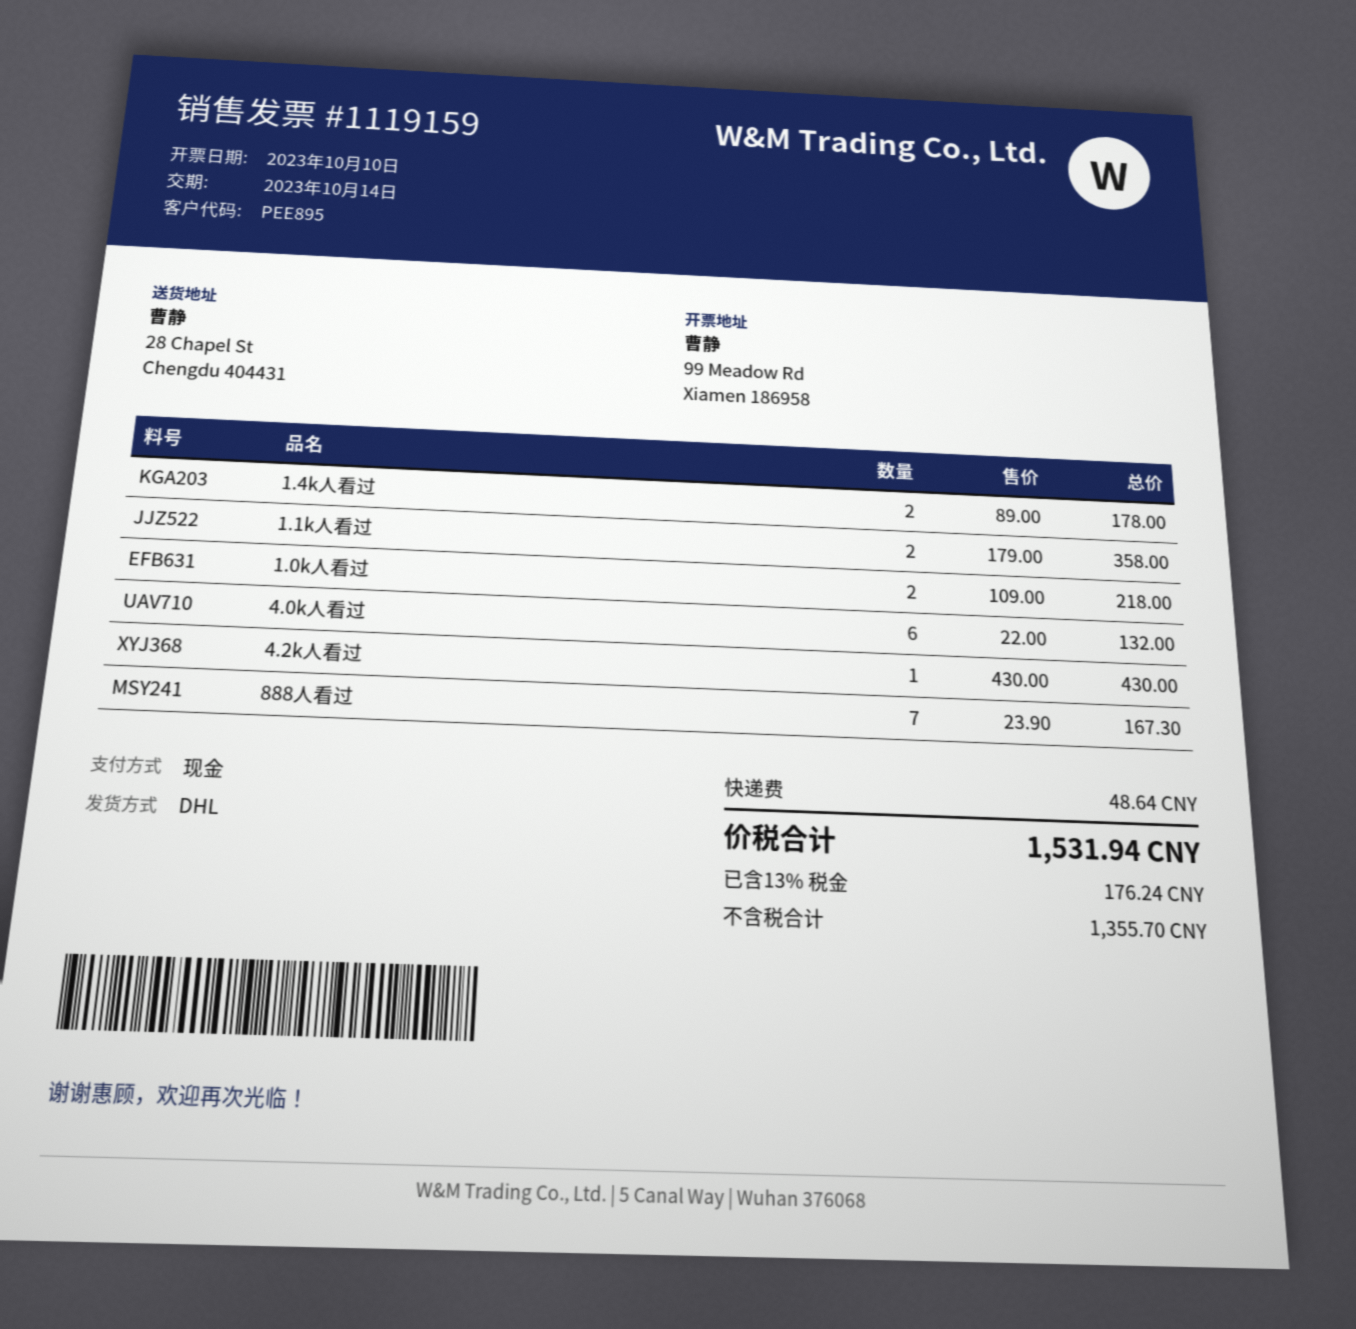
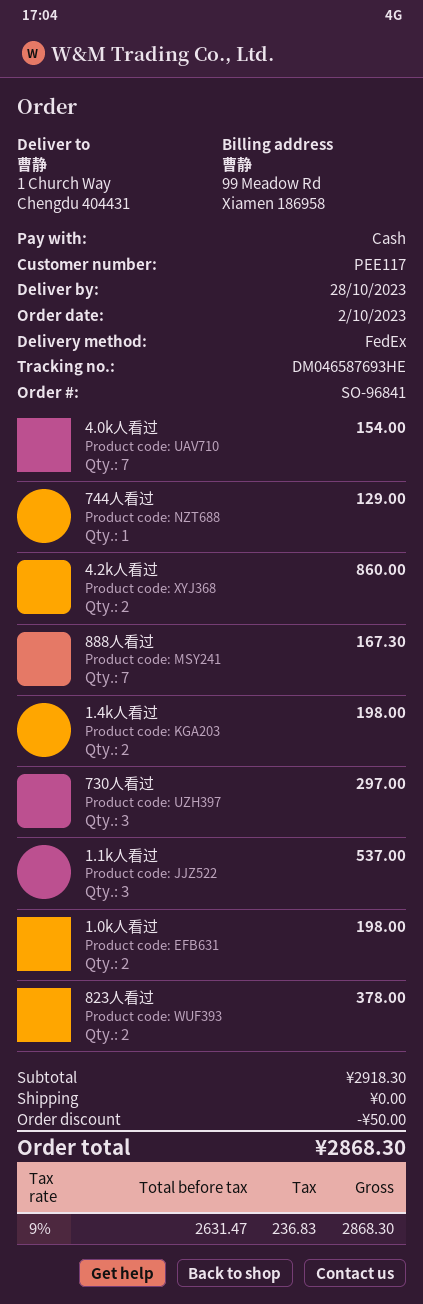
delivery date: 2023-10-14 -> 2023-10-28
customer number: PEE895 -> PEE117
shipping method: DHL -> FedEx
ship to: 28 Chapel St, Chengdu 404431 -> 1 Church Way, Chengdu 404431
1.4k人看过: 2 for 178.00 -> 2 for 198.00
1.1k人看过: 2 for 358.00 -> 3 for 537.00
1.0k人看过: 2 for 218.00 -> 2 for 198.00
4.0k人看过: 6 for 132.00 -> 7 for 154.00
4.2k人看过: 1 for 430.00 -> 2 for 860.00
744人看过: none -> 1 for 129.00
730人看过: none -> 3 for 297.00
823人看过: none -> 2 for 378.00
discount: none -> 50.00
shipping: 48.64 -> 0.00
net: 1355.70 -> 2631.47
tax: 13% = 176.24 -> 9% = 236.83
total: 1531.94 -> 2868.30

